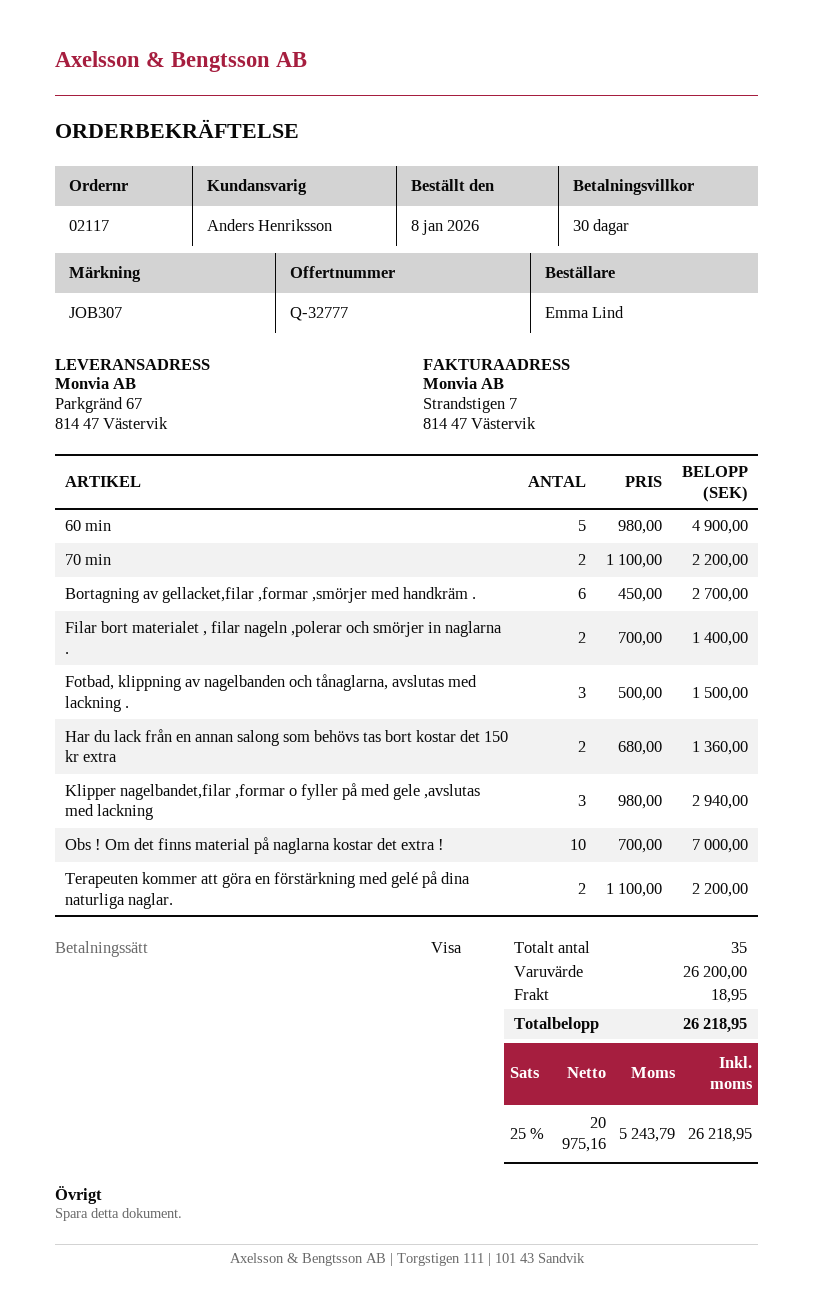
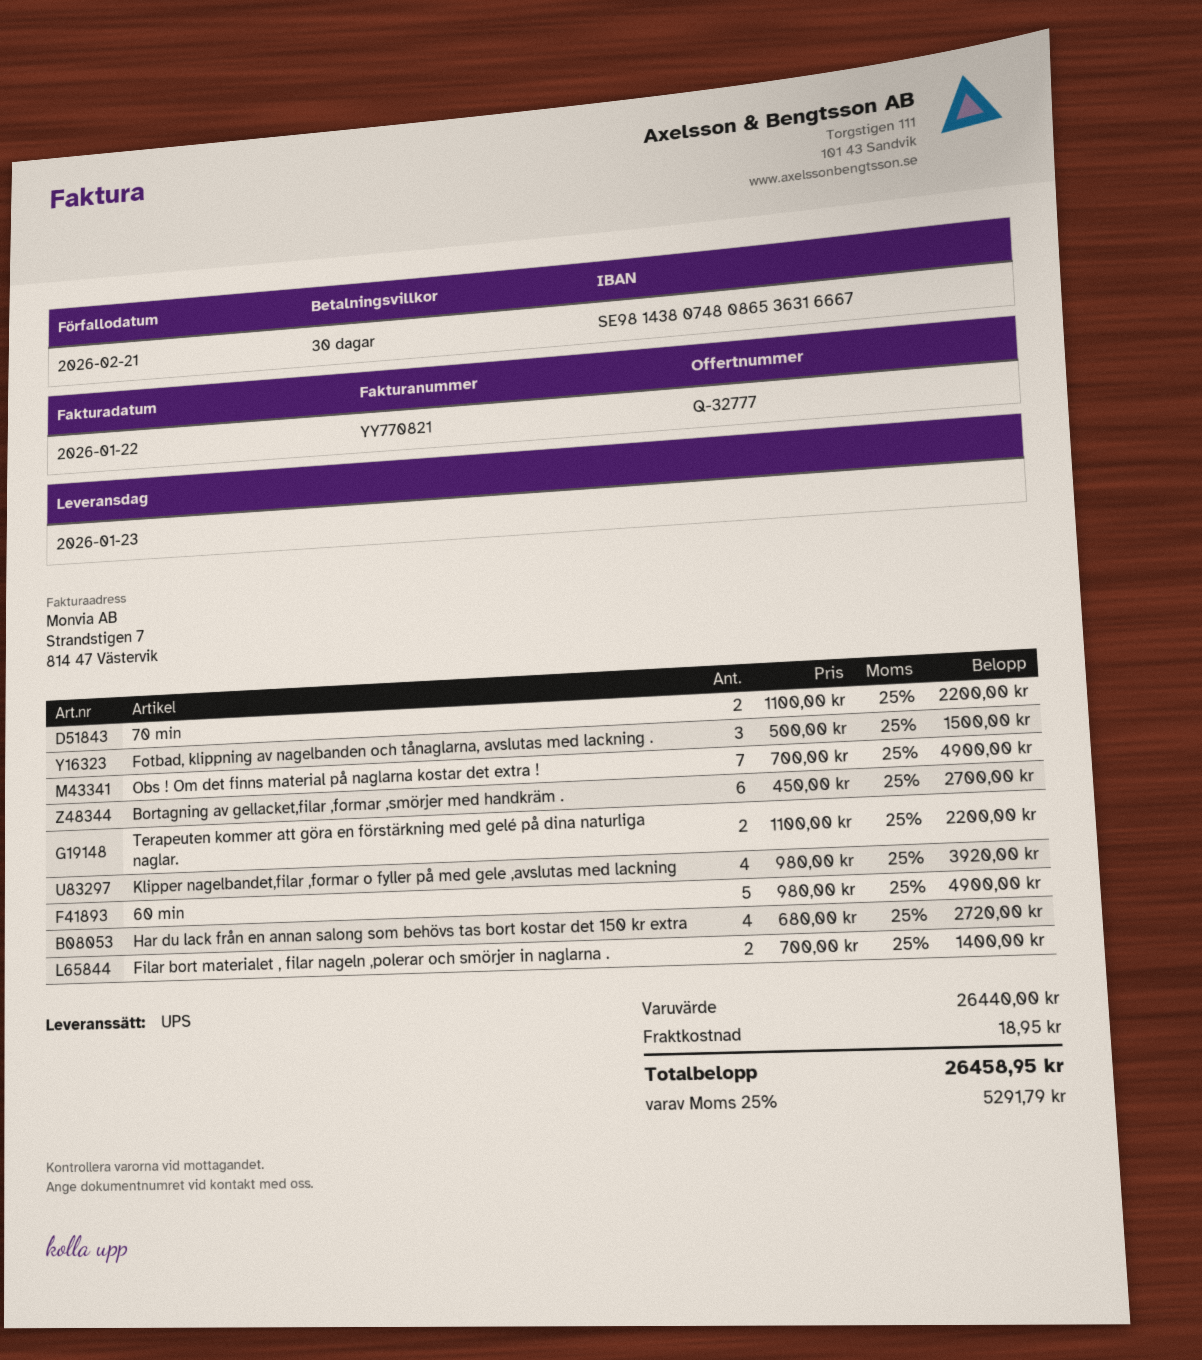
Har du lack från en annan salong som behövs tas bort kostar det 150 kr extra: 2 x 680.00 = 1360.00 -> 4 x 680.00 = 2720.00
Klipper nagelbandet,filar ,formar o fyller på med gele ,avslutas med lackning: 3 x 980.00 = 2940.00 -> 4 x 980.00 = 3920.00
Obs ! Om det finns material på naglarna kostar det extra !: 10 x 700.00 = 7000.00 -> 7 x 700.00 = 4900.00
subtotal: 26200.00 -> 26440.00
tax: 25% = 5243.79 -> 25% = 5291.79
total: 26218.95 -> 26458.95

